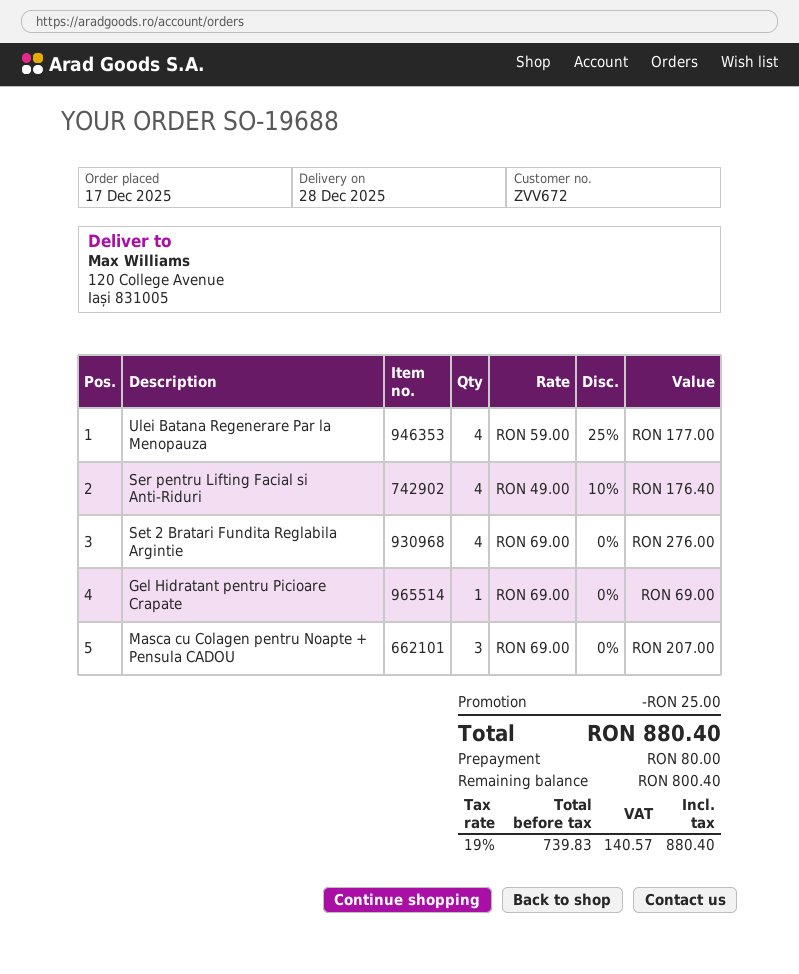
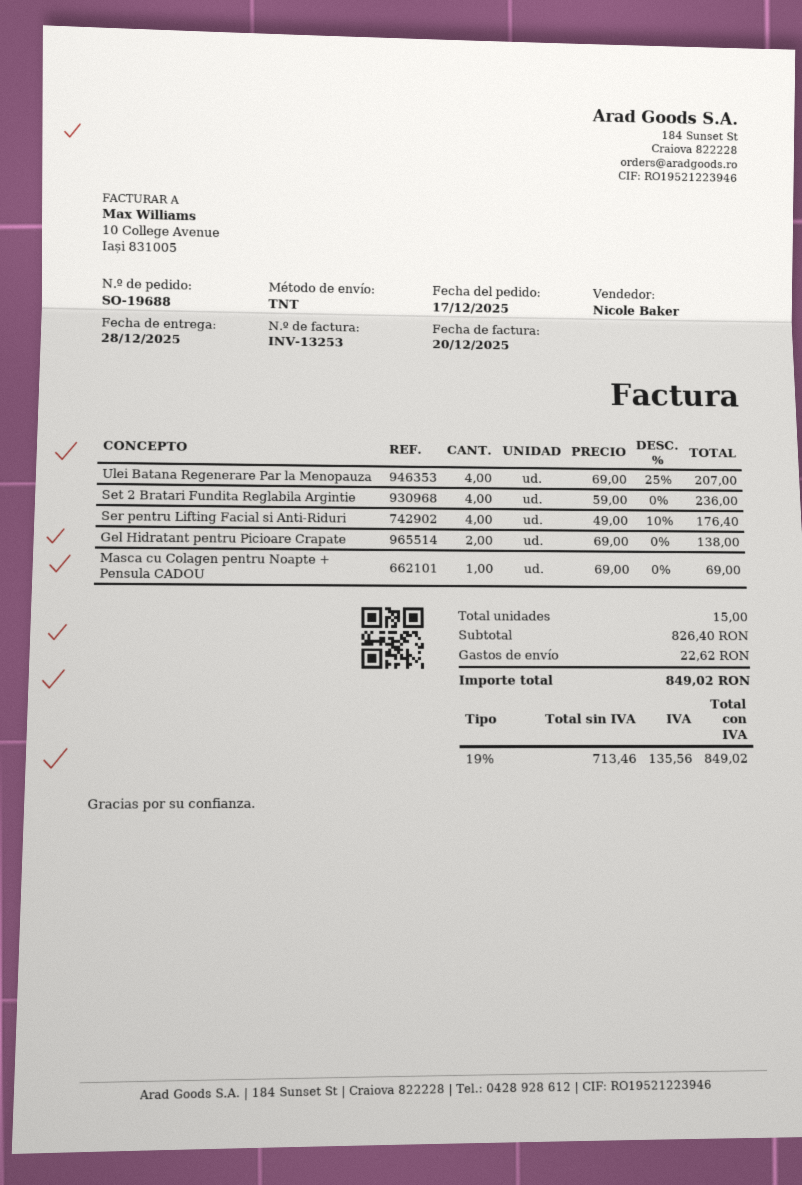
Ulei Batana Regenerare Par la Menopauza: 4 x 59.00 - 25% = 177.00 -> 4 x 69.00 - 25% = 207.00
Set 2 Bratari Fundita Reglabila Argintie: 4 x 69.00 = 276.00 -> 4 x 59.00 = 236.00
Gel Hidratant pentru Picioare Crapate: 1 x 69.00 = 69.00 -> 2 x 69.00 = 138.00
Masca cu Colagen pentru Noapte + Pensula CADOU: 3 x 69.00 = 207.00 -> 1 x 69.00 = 69.00
discount: 25.00 -> none
shipping: none -> 22.62
net: 739.83 -> 713.46
tax: 19% = 140.57 -> 19% = 135.56
total: 880.40 -> 849.02

